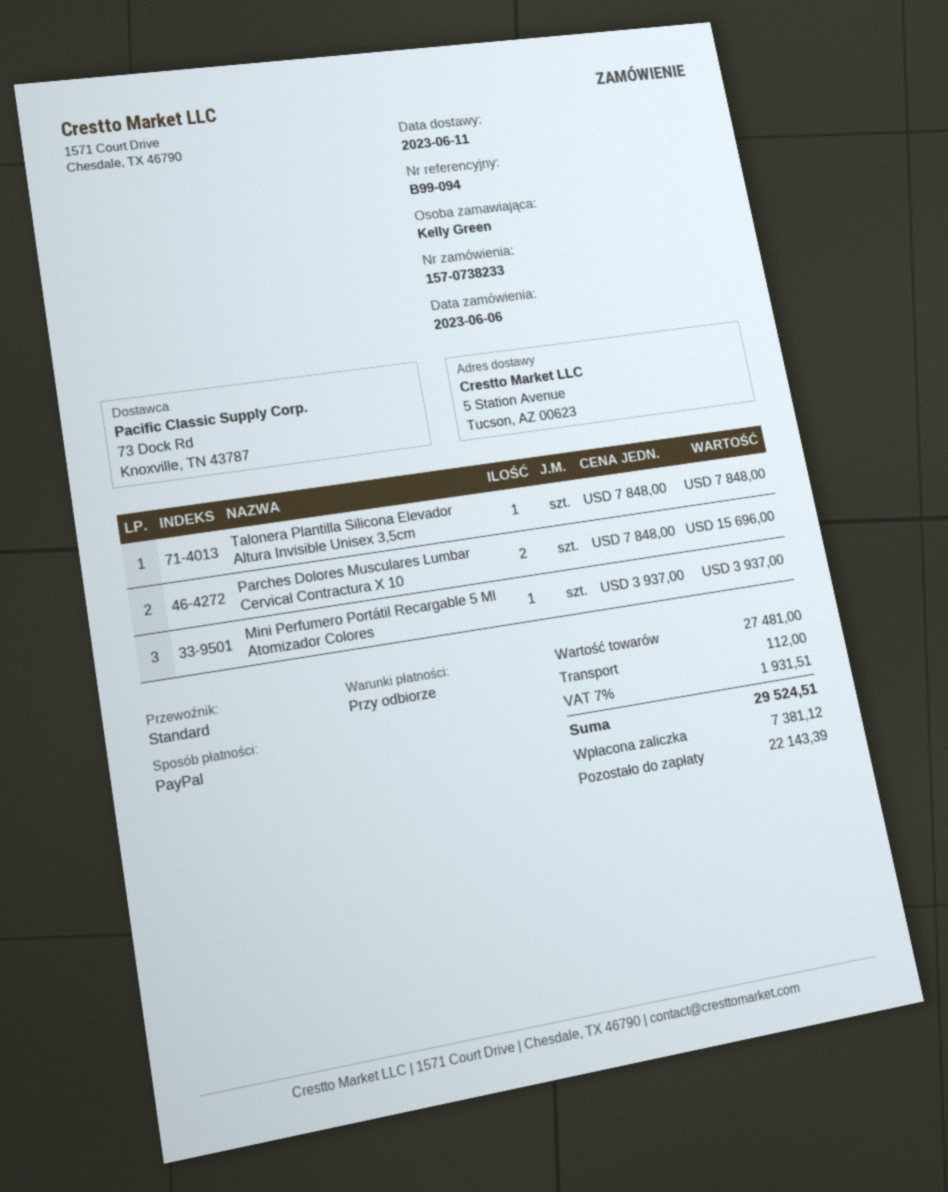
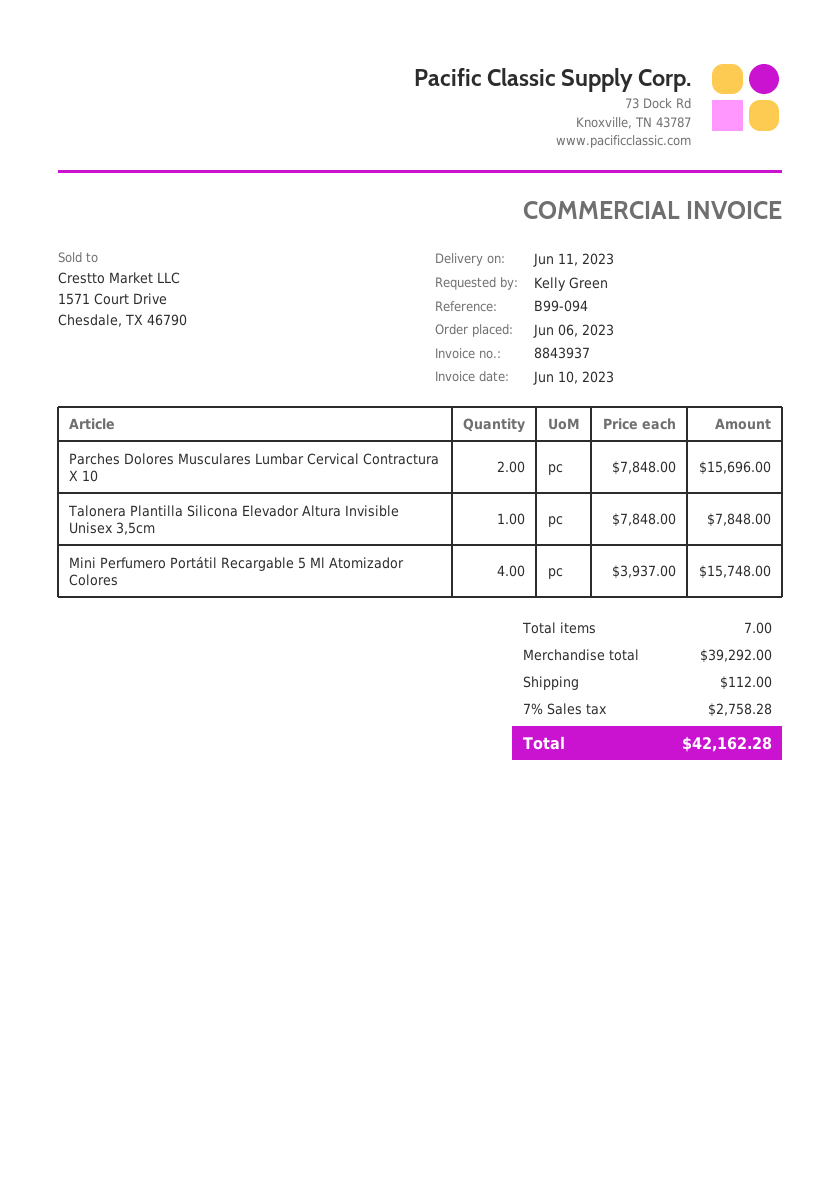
Mini Perfumero Portátil Recargable 5 Ml Atomizador Colores: 1 x 3937.00 = 3937.00 -> 4 x 3937.00 = 15748.00
subtotal: 27481.00 -> 39292.00
tax: 7% = 1931.51 -> 7% = 2758.28
total: 29524.51 -> 42162.28

